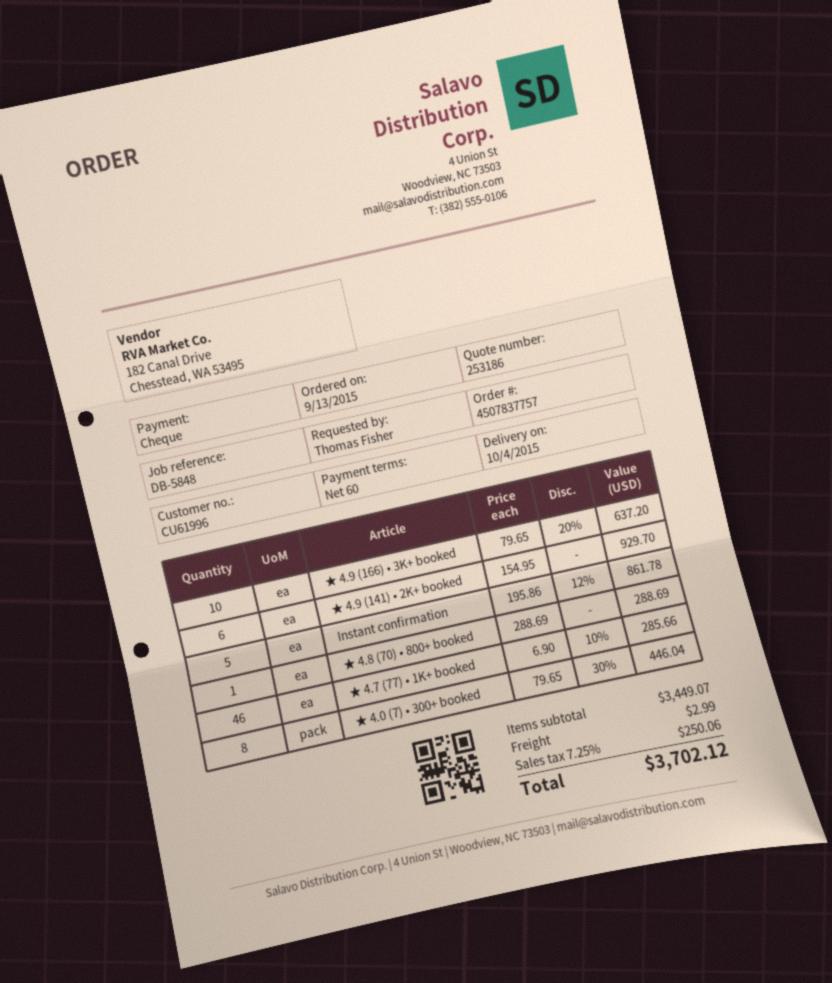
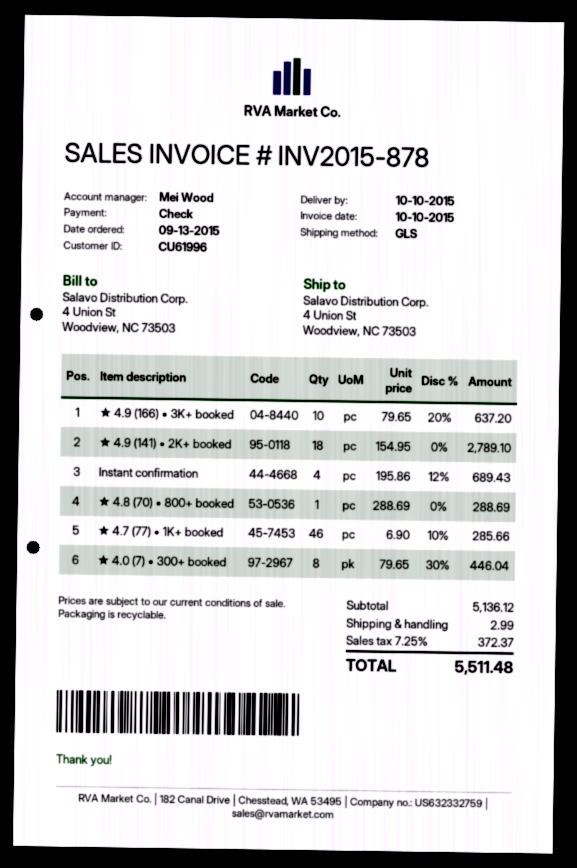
delivery date: 2015-10-04 -> 2015-10-10
★ 4.9 (141) • 2K+ booked: 6 x 154.95 = 929.70 -> 18 x 154.95 = 2789.10
Instant confirmation: 5 x 195.86 - 12% = 861.78 -> 4 x 195.86 - 12% = 689.43
subtotal: 3449.07 -> 5136.12
tax: 7.25% = 250.06 -> 7.25% = 372.37
total: 3702.12 -> 5511.48

